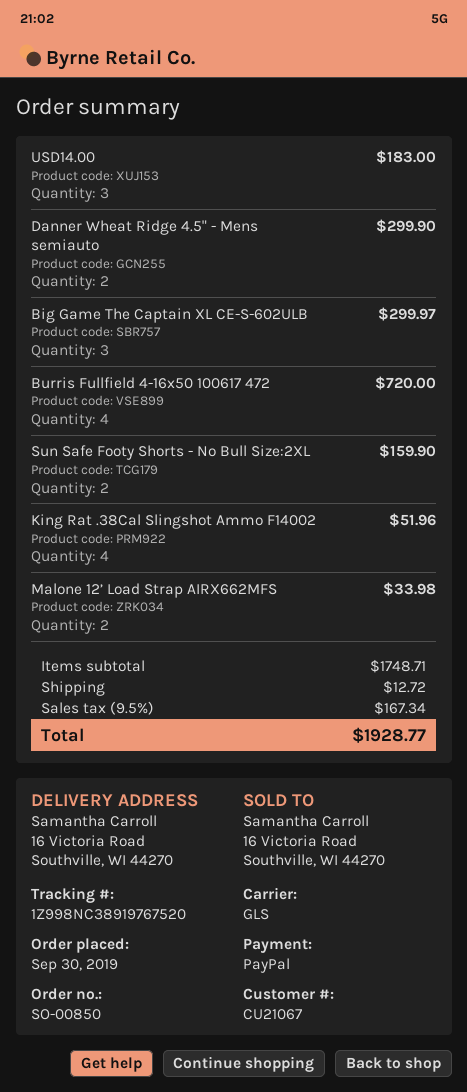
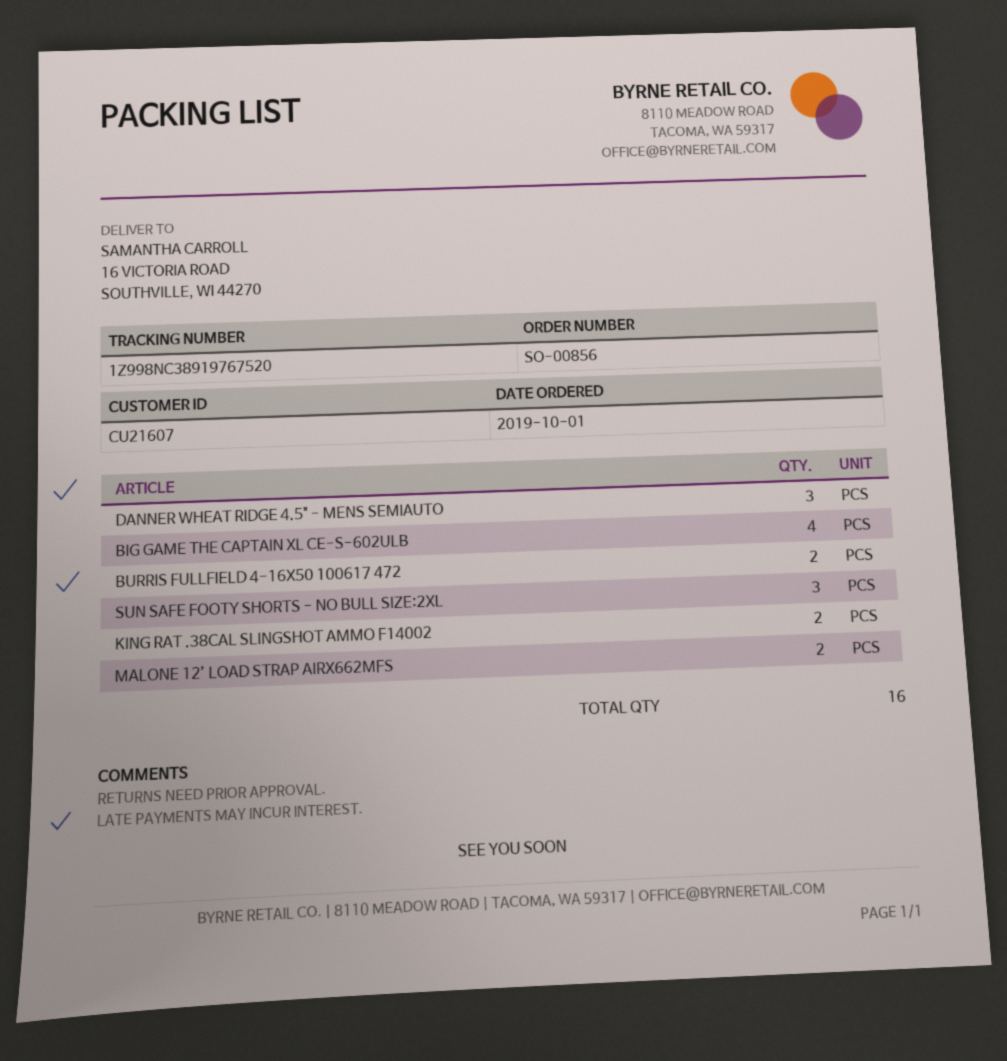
order number: SO-00850 -> SO-00856
order date: 2019-09-30 -> 2019-10-01
customer number: CU21067 -> CU21607
USD14.00: 3 -> none
Danner Wheat Ridge 4.5" - Mens semiauto: 2 -> 3
Big Game The Captain XL CE-S-602ULB: 3 -> 4
Burris Fullfield 4-16x50 100617 472: 4 -> 2
Sun Safe Footy Shorts - No Bull Size:2XL: 2 -> 3
King Rat .38Cal Slingshot Ammo F14002: 4 -> 2

